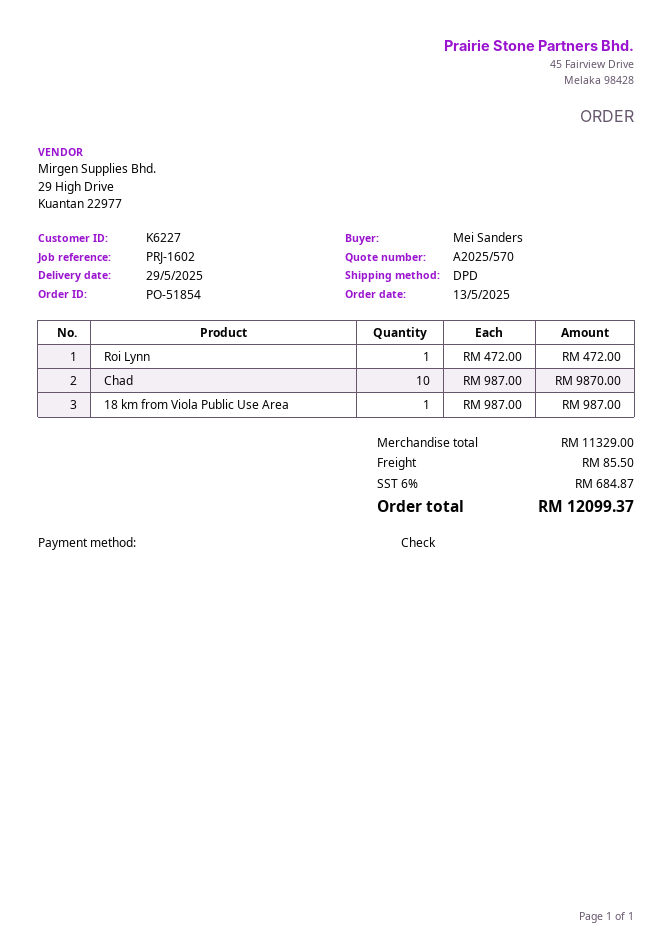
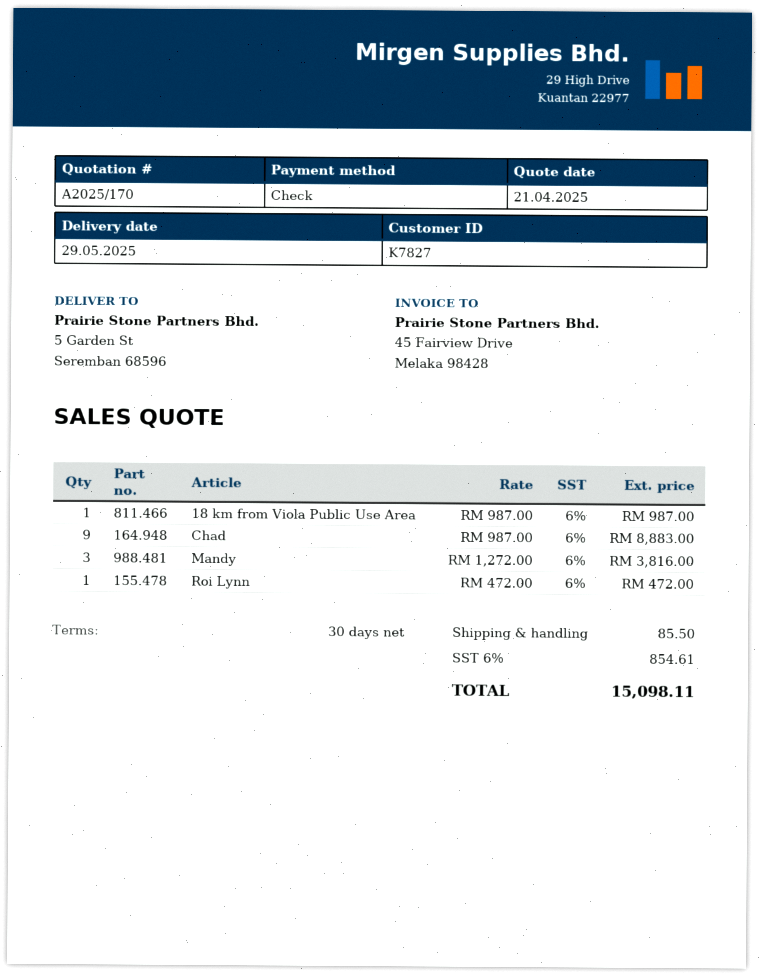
quote number: A2025/570 -> A2025/170
customer number: K6227 -> K7827
Chad: 10 x 987.00 = 9870.00 -> 9 x 987.00 = 8883.00
Mandy: none -> 3 x 1272.00 = 3816.00
tax: 6% = 684.87 -> 6% = 854.61
total: 12099.37 -> 15098.11

